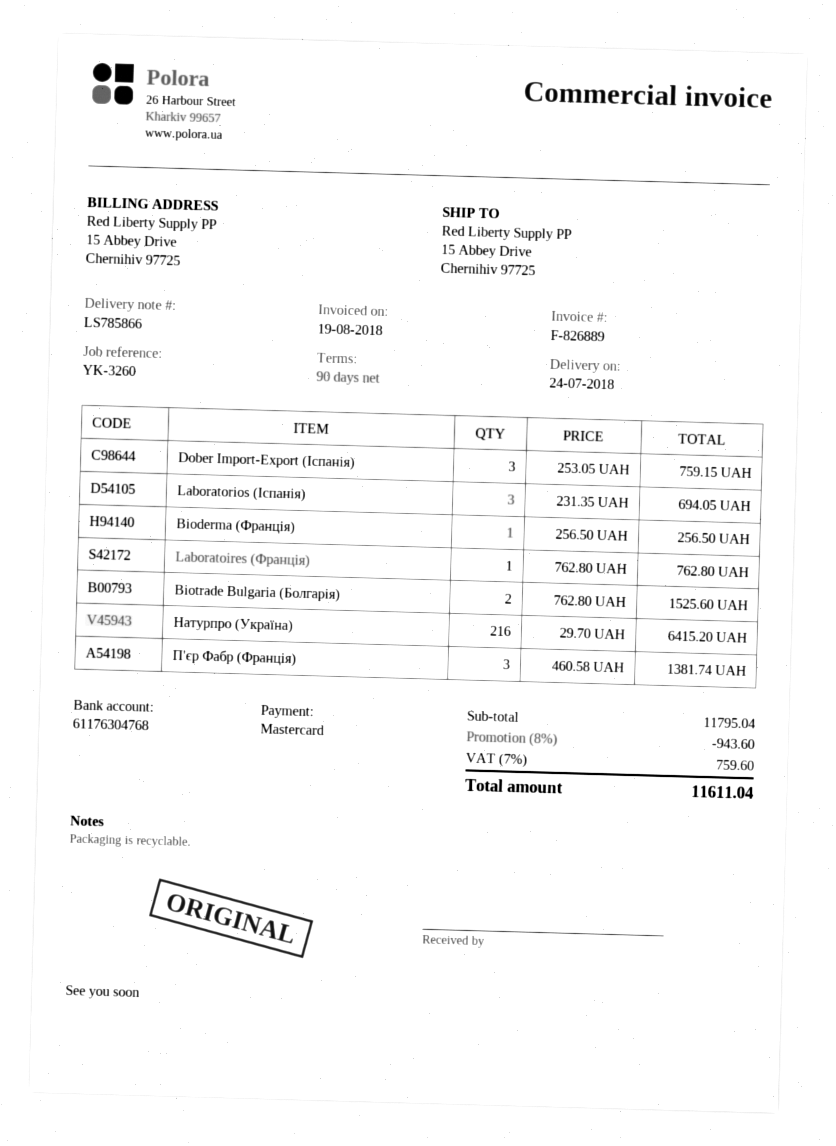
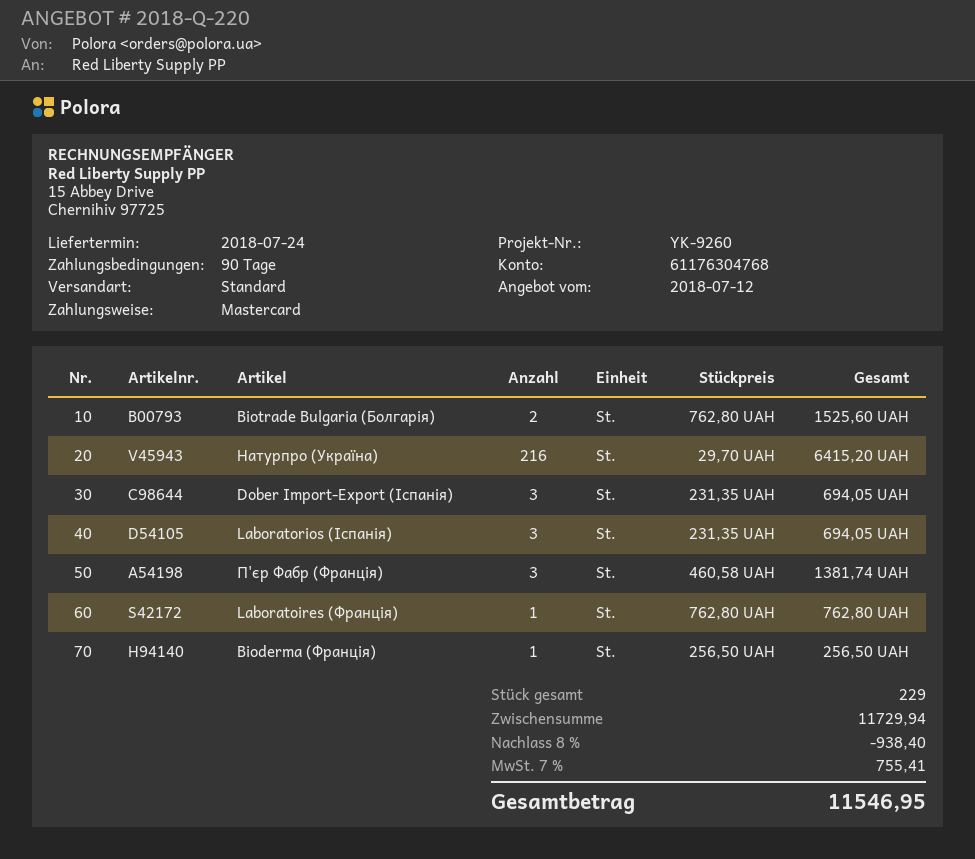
reference: YK-3260 -> YK-9260
Dober Import-Export (Іспанія): 3 x 253.05 = 759.15 -> 3 x 231.35 = 694.05
subtotal: 11795.04 -> 11729.94
discount: 8% = 943.60 -> 8% = 938.40
tax: 7% = 759.60 -> 7% = 755.41
total: 11611.04 -> 11546.95

